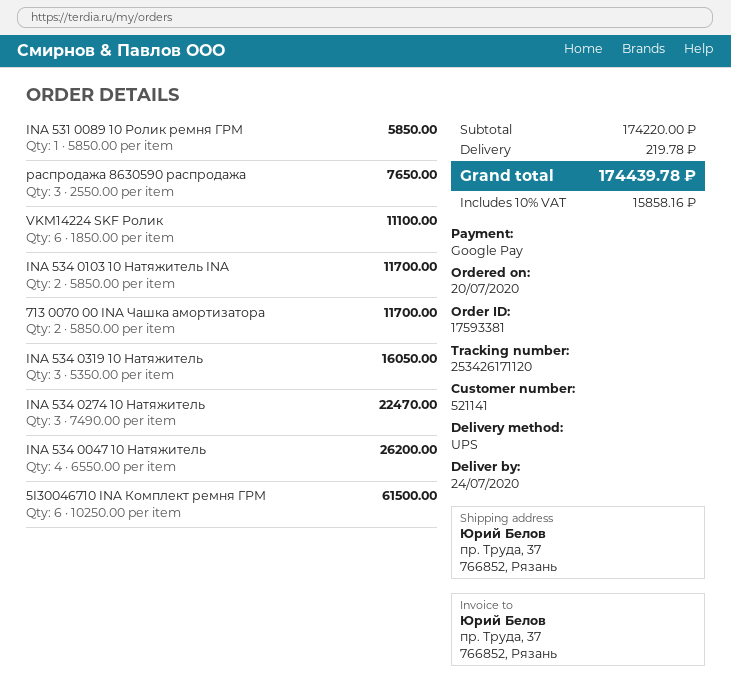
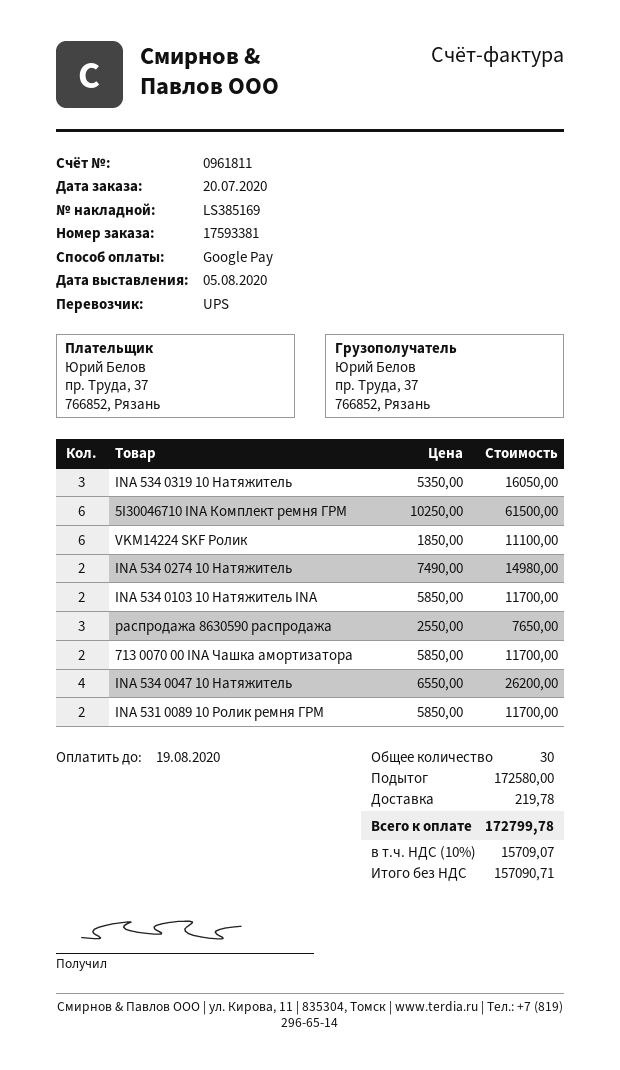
INA 531 0089 10 Ролик ремня ГРМ: 1 x 5850.00 = 5850.00 -> 2 x 5850.00 = 11700.00
INA 534 0274 10 Натяжитель: 3 x 7490.00 = 22470.00 -> 2 x 7490.00 = 14980.00
subtotal: 174220.00 -> 172580.00
tax: 10% = 15858.16 -> 10% = 15709.07
total: 174439.78 -> 172799.78

